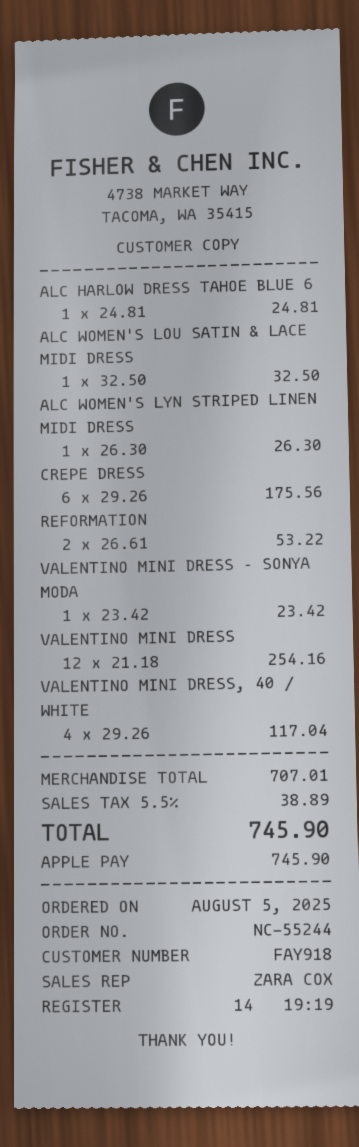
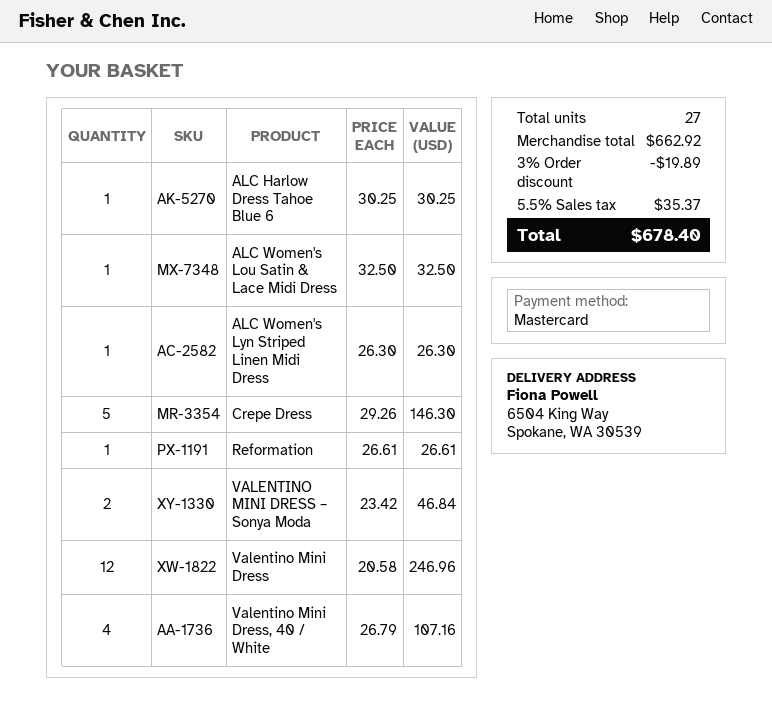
payment method: Apple Pay -> Mastercard
ALC HARLOW DRESS TAHOE BLUE 6: 1 x 24.81 = 24.81 -> 1 x 30.25 = 30.25
CREPE DRESS: 6 x 29.26 = 175.56 -> 5 x 29.26 = 146.30
REFORMATION: 2 x 26.61 = 53.22 -> 1 x 26.61 = 26.61
VALENTINO MINI DRESS – SONYA MODA: 1 x 23.42 = 23.42 -> 2 x 23.42 = 46.84
VALENTINO MINI DRESS: 12 x 21.18 = 254.16 -> 12 x 20.58 = 246.96
VALENTINO MINI DRESS, 40 / WHITE: 4 x 29.26 = 117.04 -> 4 x 26.79 = 107.16
subtotal: 707.01 -> 662.92
discount: none -> 3% = 19.89
tax: 5.5% = 38.89 -> 5.5% = 35.37
total: 745.90 -> 678.40

